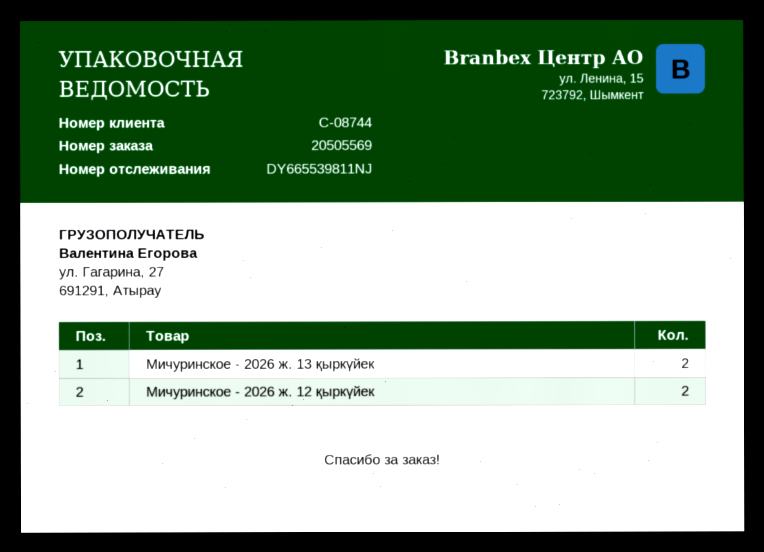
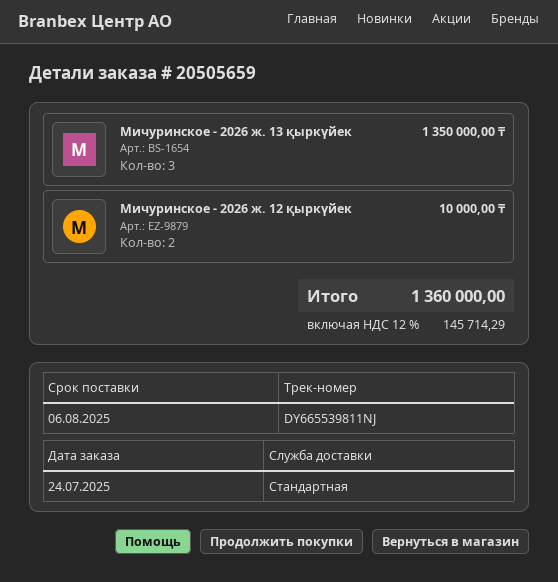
order number: 20505569 -> 20505659
Мичуринское - 2026 ж. 13 қыркүйек: 2 -> 3

